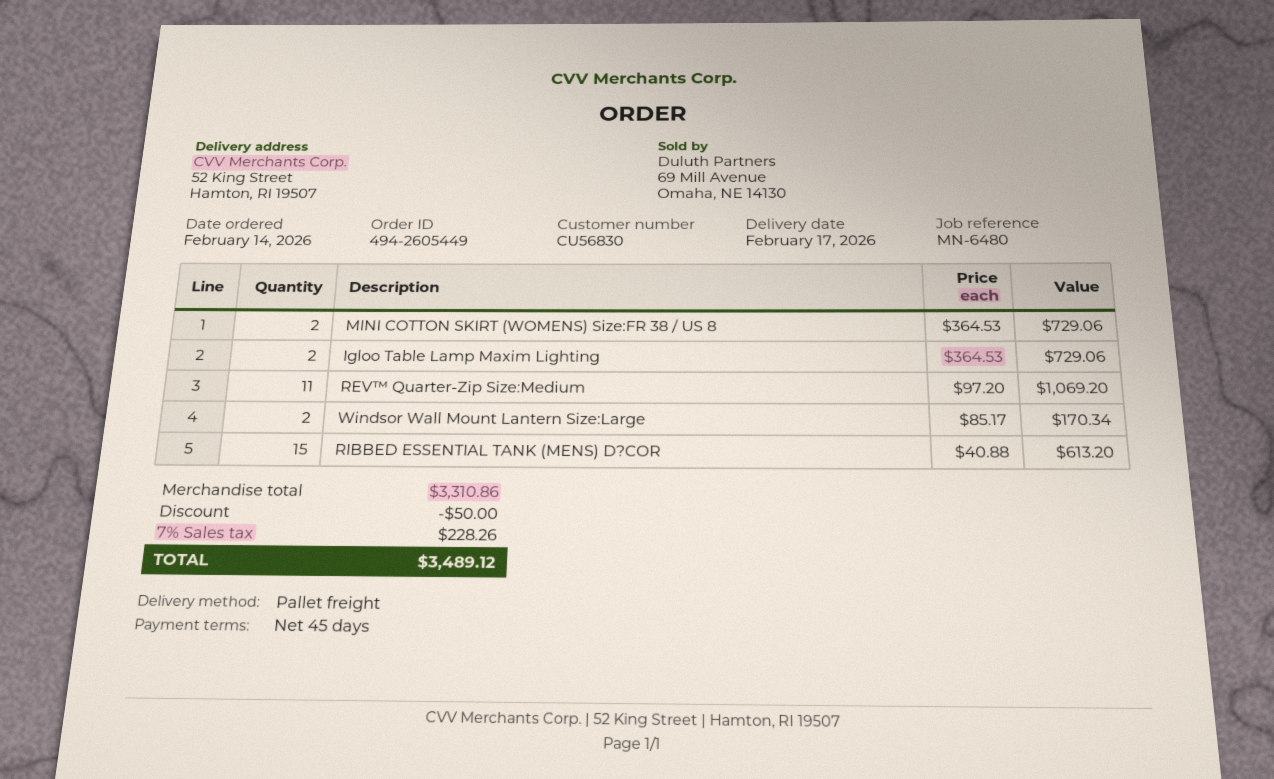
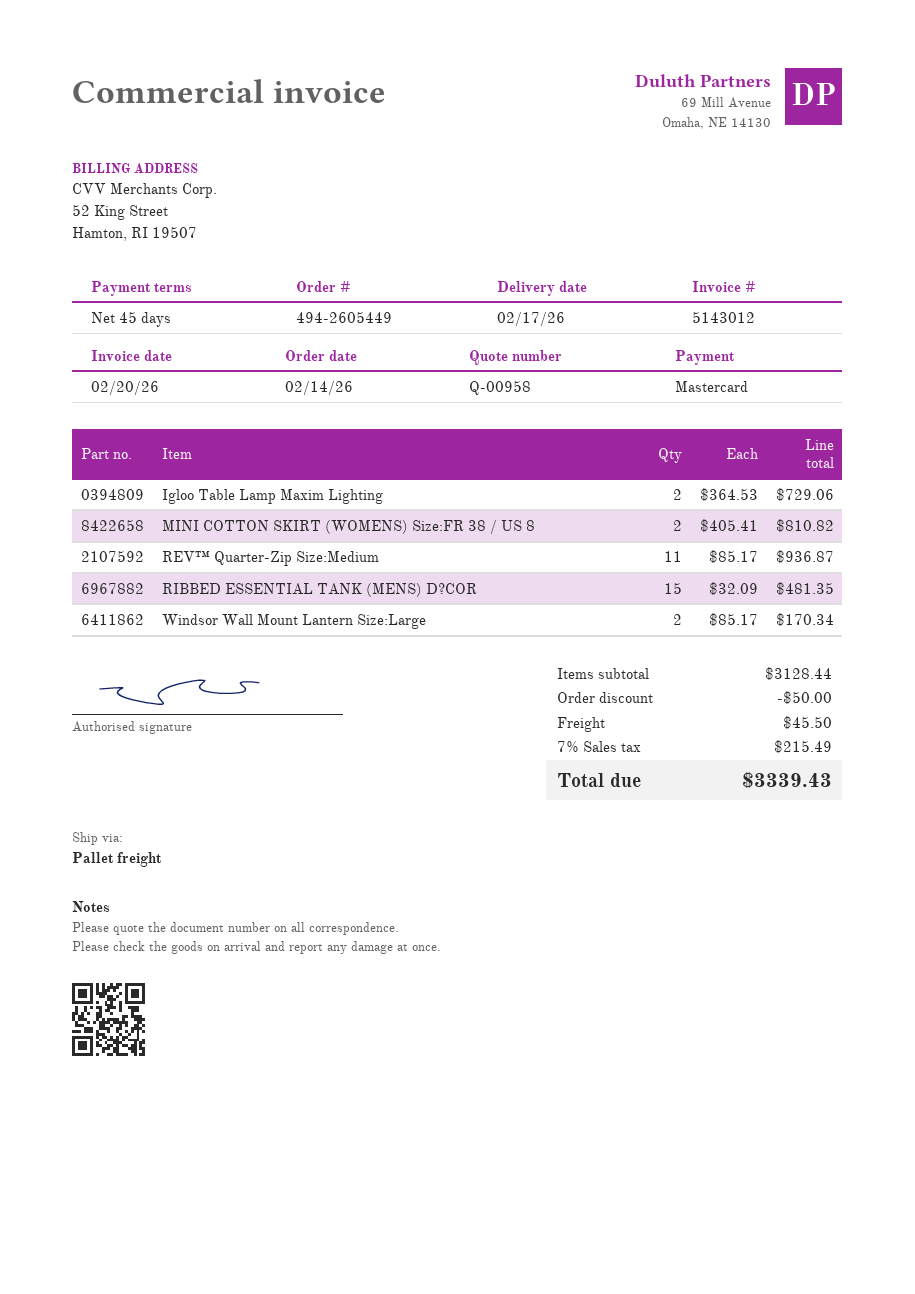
MINI COTTON SKIRT (WOMENS) Size:FR 38 / US 8: 2 x 364.53 = 729.06 -> 2 x 405.41 = 810.82
REV™ Quarter-Zip Size:Medium: 11 x 97.20 = 1069.20 -> 11 x 85.17 = 936.87
RIBBED ESSENTIAL TANK (MENS) D?COR: 15 x 40.88 = 613.20 -> 15 x 32.09 = 481.35
subtotal: 3310.86 -> 3128.44
shipping: none -> 45.50
tax: 7% = 228.26 -> 7% = 215.49
total: 3489.12 -> 3339.43

